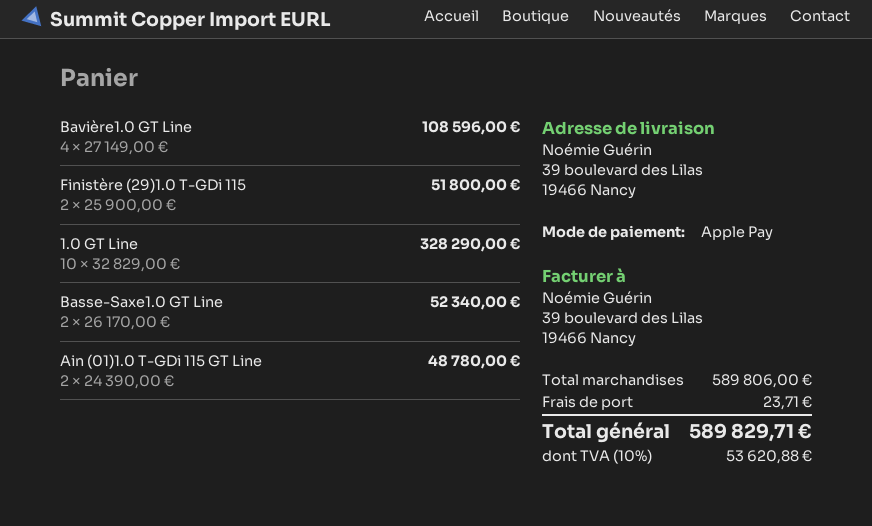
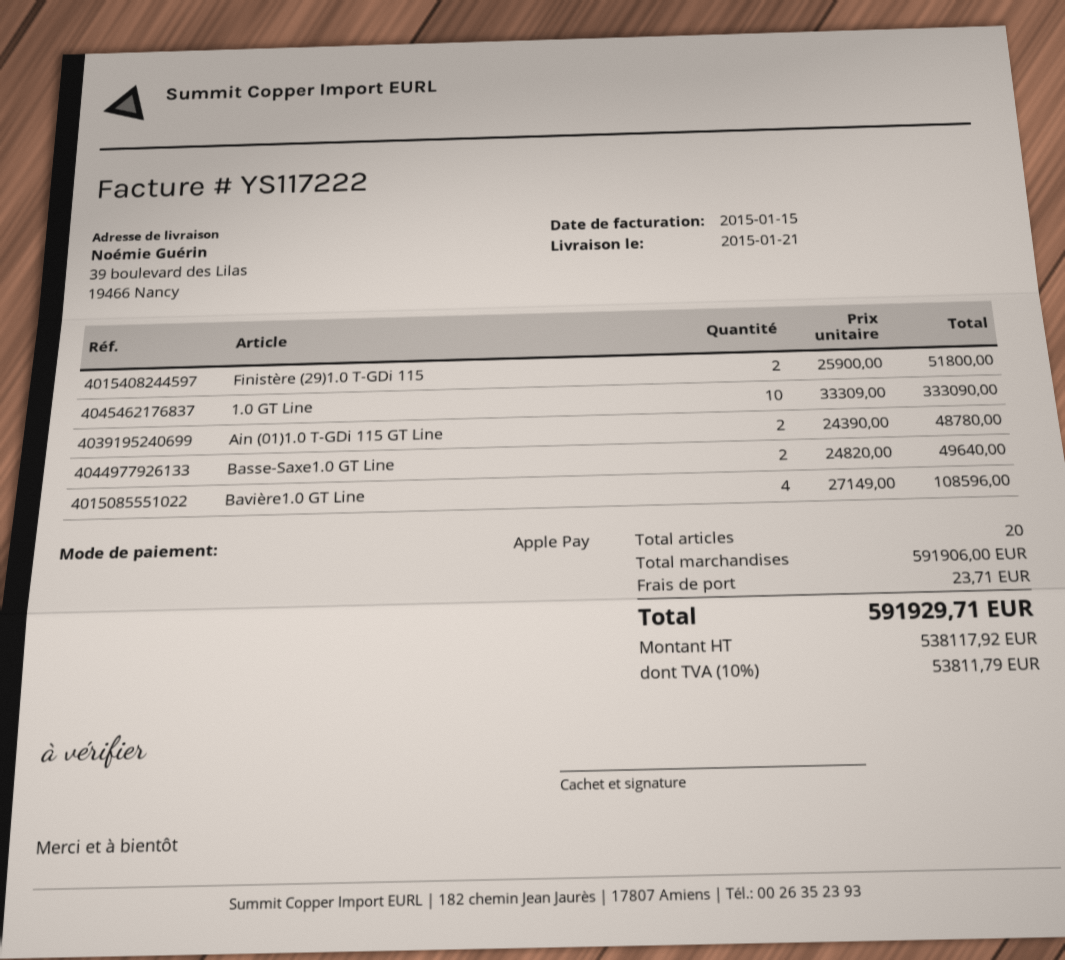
1.0 GT Line: 10 x 32829.00 = 328290.00 -> 10 x 33309.00 = 333090.00
Basse-Saxe1.0 GT Line: 2 x 26170.00 = 52340.00 -> 2 x 24820.00 = 49640.00
subtotal: 589806.00 -> 591906.00
tax: 10% = 53620.88 -> 10% = 53811.79
total: 589829.71 -> 591929.71

